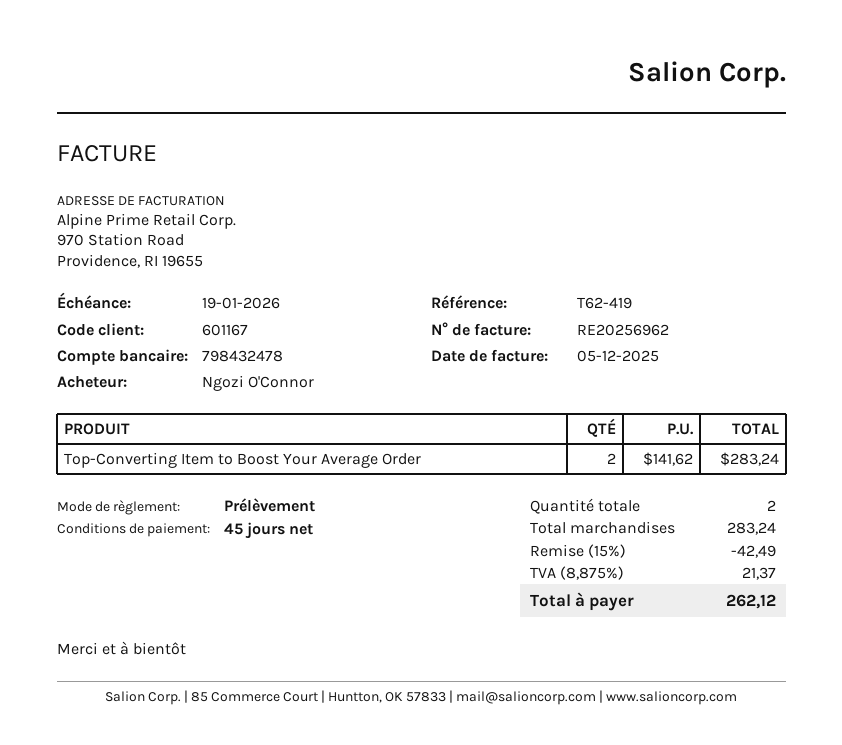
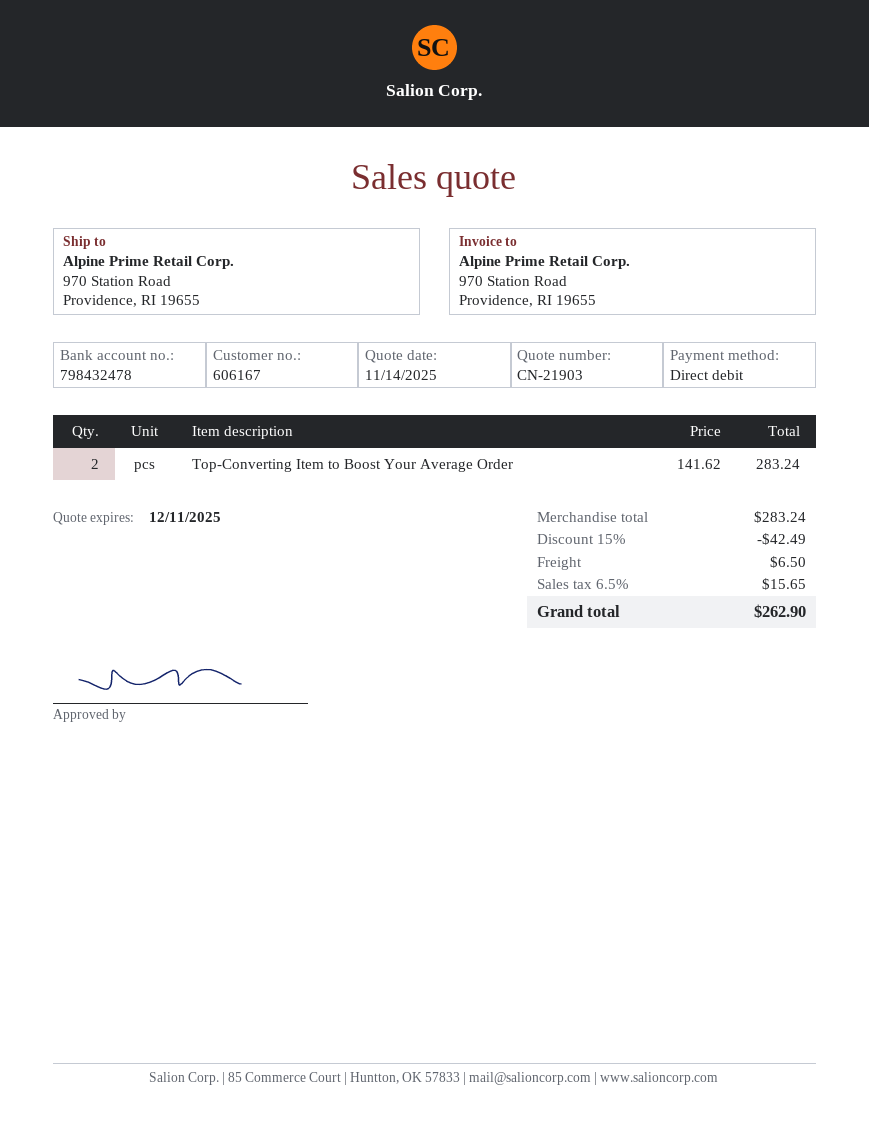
customer number: 601167 -> 606167
shipping: none -> 6.50
tax: 8.875% = 21.37 -> 6.5% = 15.65
total: 262.12 -> 262.90

